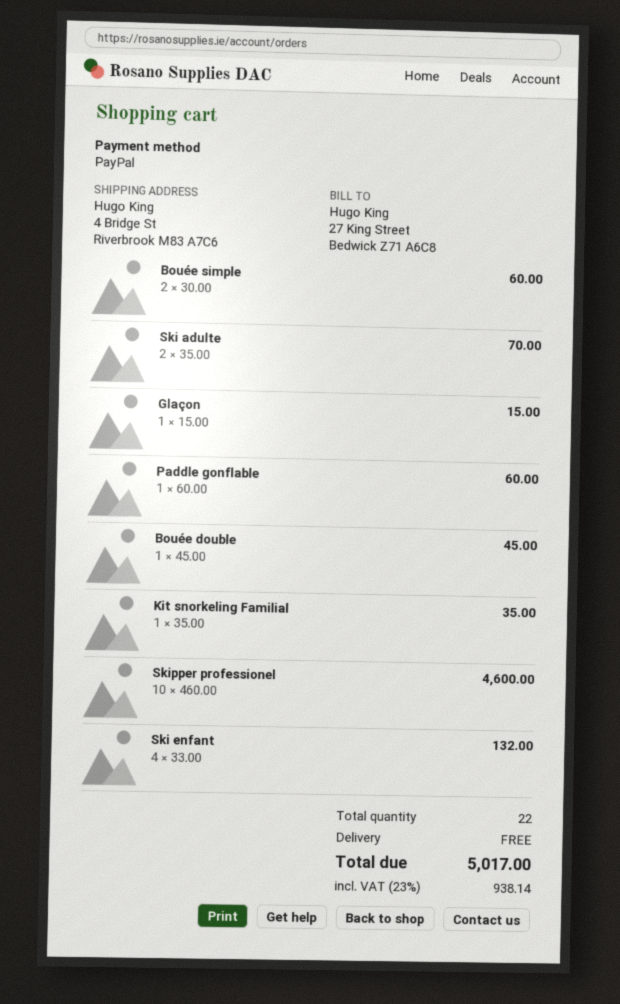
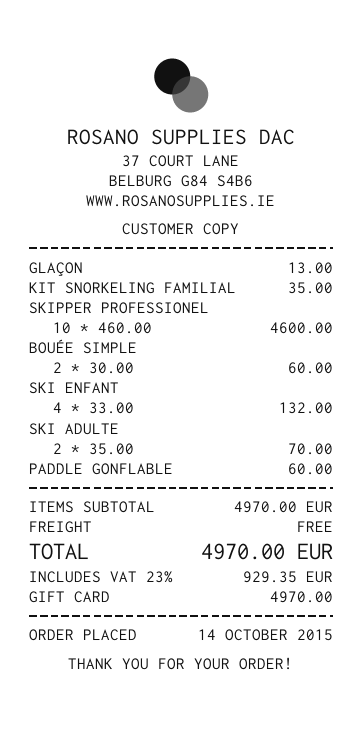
payment method: PayPal -> gift card
Glaçon: 1 x 15.00 = 15.00 -> 1 x 13.00 = 13.00
Bouée double: 1 x 45.00 = 45.00 -> none
tax: 23% = 938.14 -> 23% = 929.35
total: 5017.00 -> 4970.00

